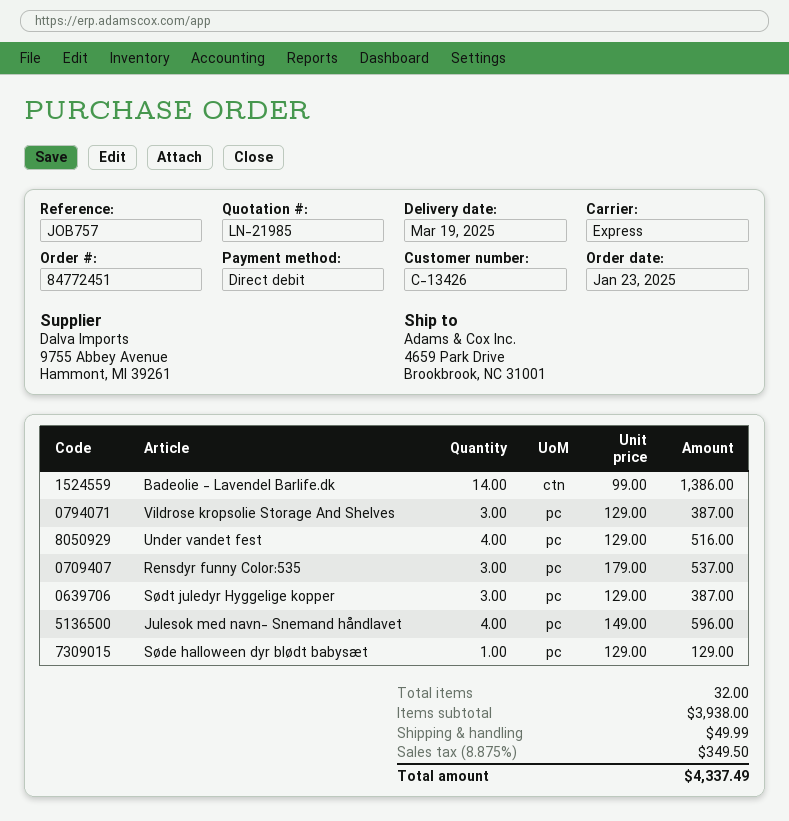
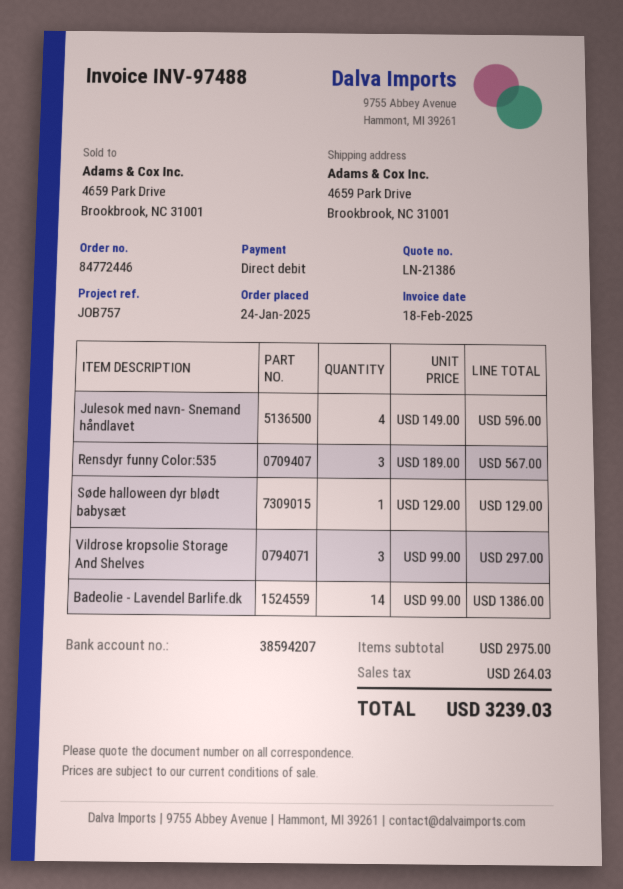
quote number: LN-21985 -> LN-21386
order number: 84772451 -> 84772446
order date: 2025-01-23 -> 2025-01-24
Vildrose kropsolie Storage And Shelves: 3 x 129.00 = 387.00 -> 3 x 99.00 = 297.00
Under vandet fest: 4 x 129.00 = 516.00 -> none
Rensdyr funny Color:535: 3 x 179.00 = 537.00 -> 3 x 189.00 = 567.00
Sødt juledyr Hyggelige kopper: 3 x 129.00 = 387.00 -> none
subtotal: 3938.00 -> 2975.00
shipping: 49.99 -> none
tax: 349.50 -> 264.03
total: 4337.49 -> 3239.03

